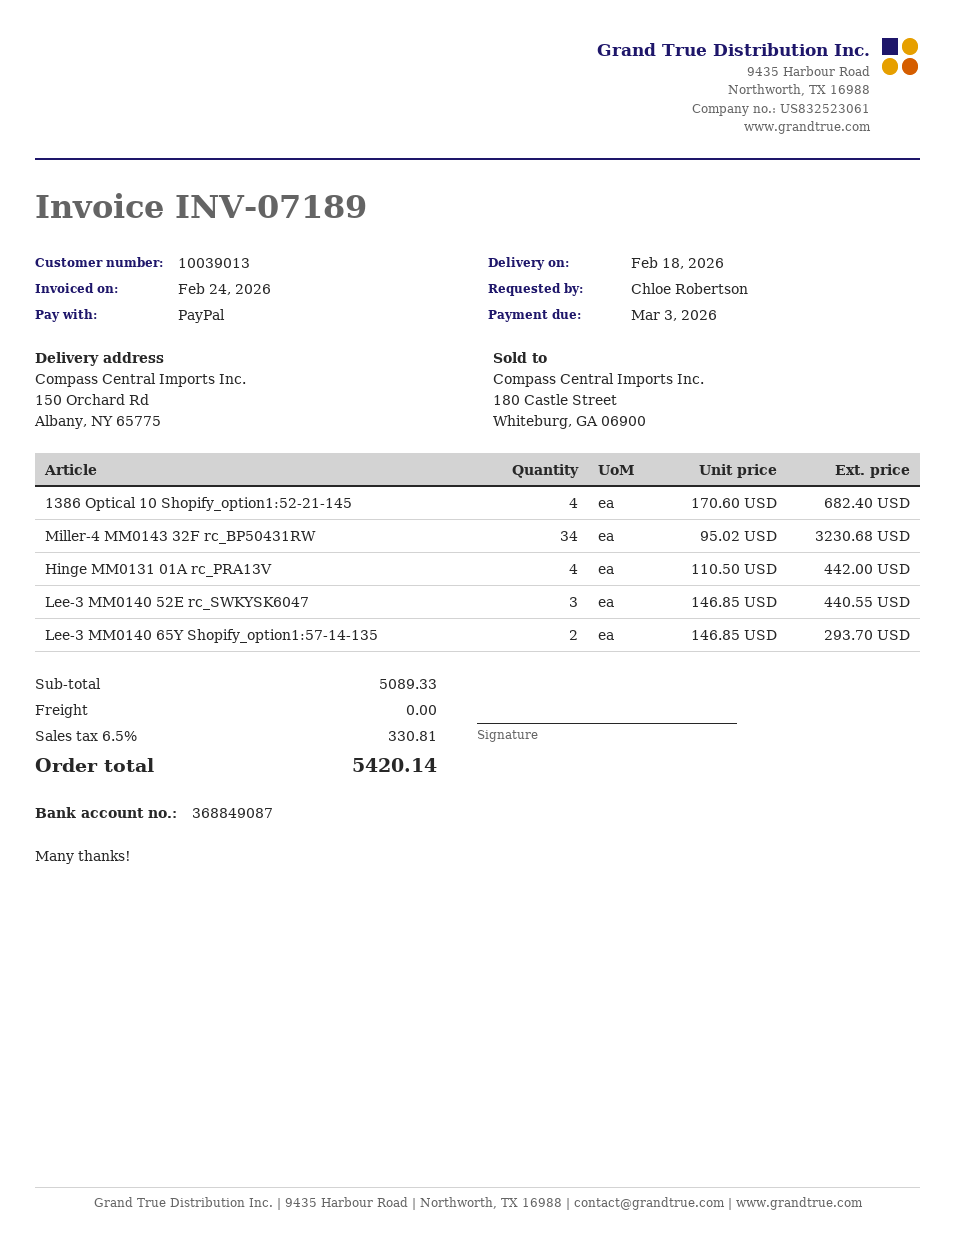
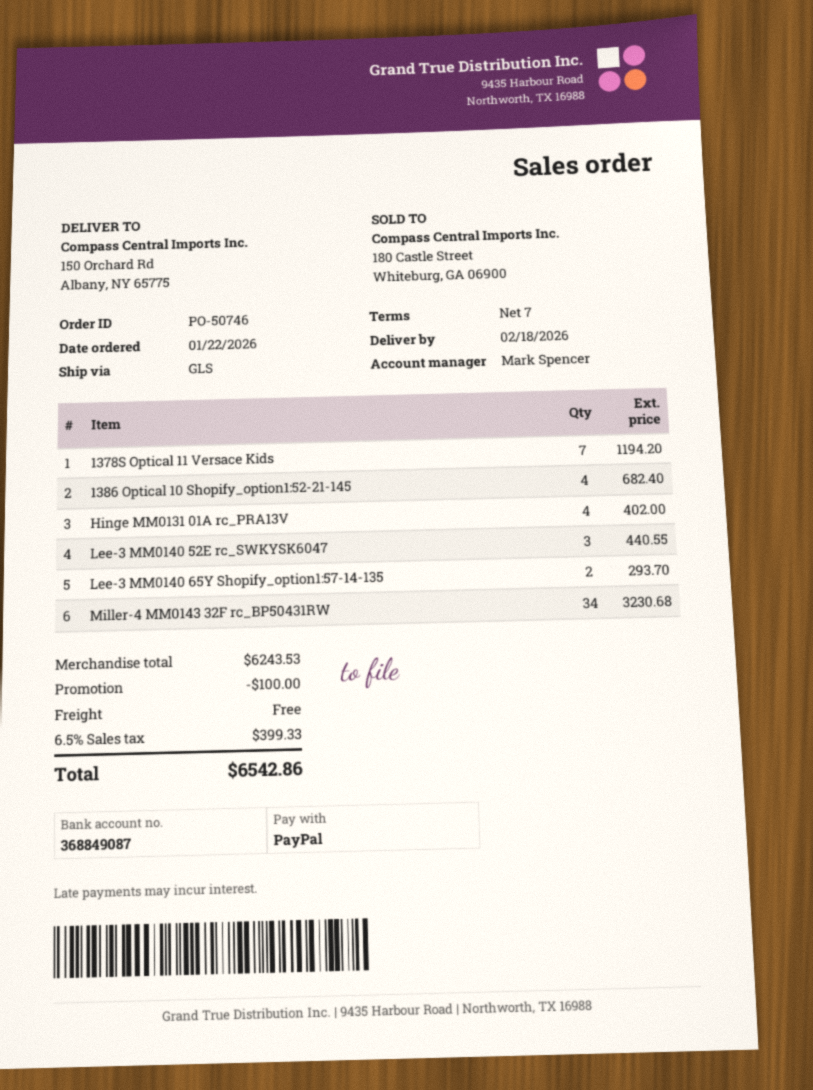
Hinge MM0131 01A rc_PRA13V: 4 for 442.00 -> 4 for 402.00
1378S Optical 11 Versace Kids: none -> 7 for 1194.20
subtotal: 5089.33 -> 6243.53
discount: none -> 100.00
tax: 6.5% = 330.81 -> 6.5% = 399.33
total: 5420.14 -> 6542.86

